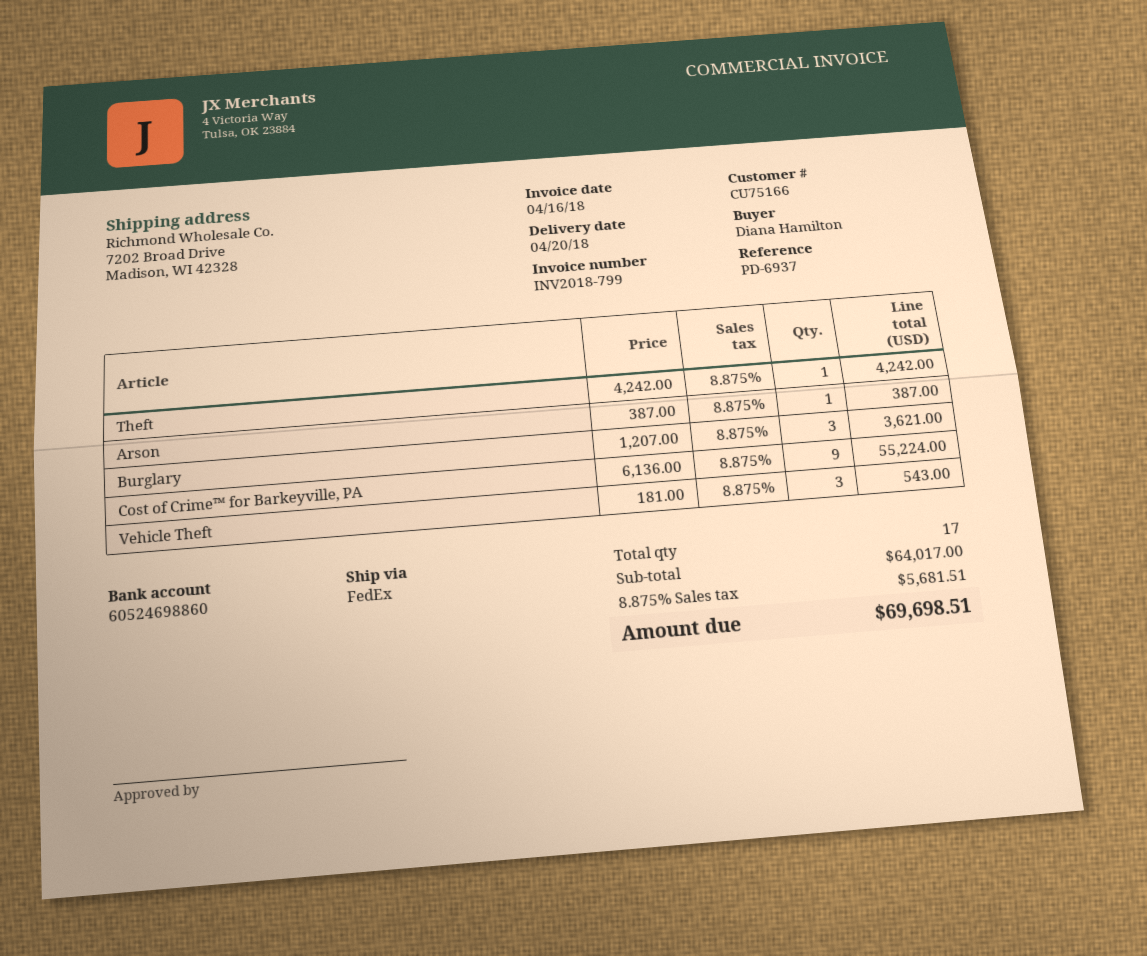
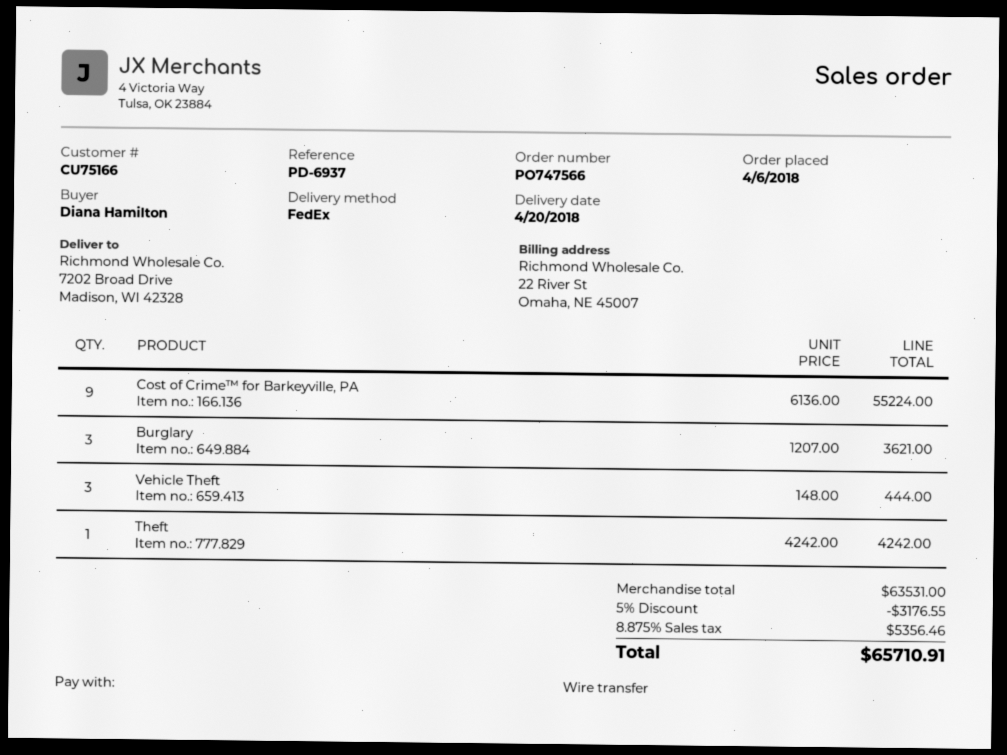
Arson: 1 x 387.00 = 387.00 -> none
Vehicle Theft: 3 x 181.00 = 543.00 -> 3 x 148.00 = 444.00
subtotal: 64017.00 -> 63531.00
discount: none -> 5% = 3176.55
tax: 8.875% = 5681.51 -> 8.875% = 5356.46
total: 69698.51 -> 65710.91

